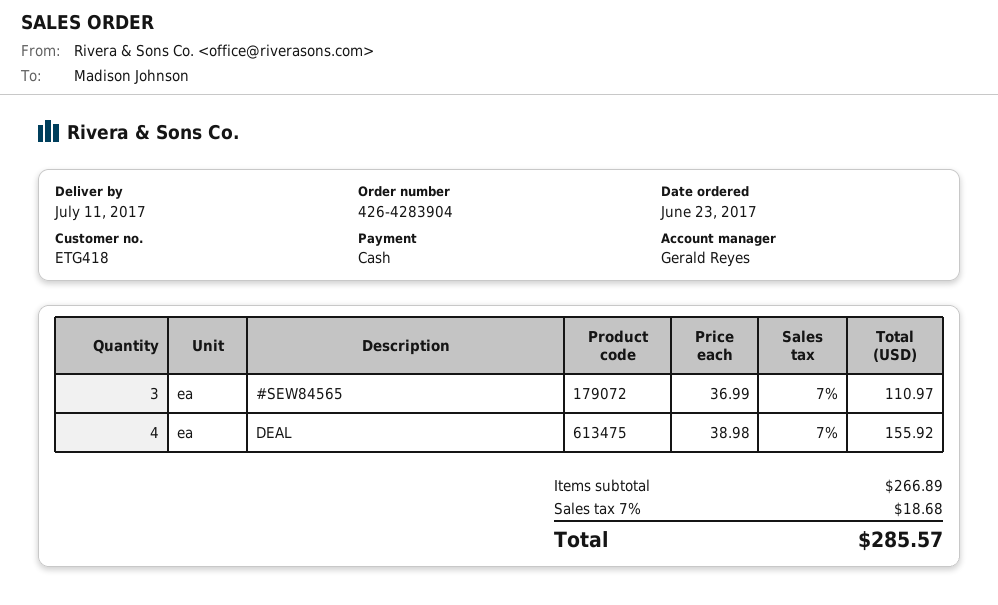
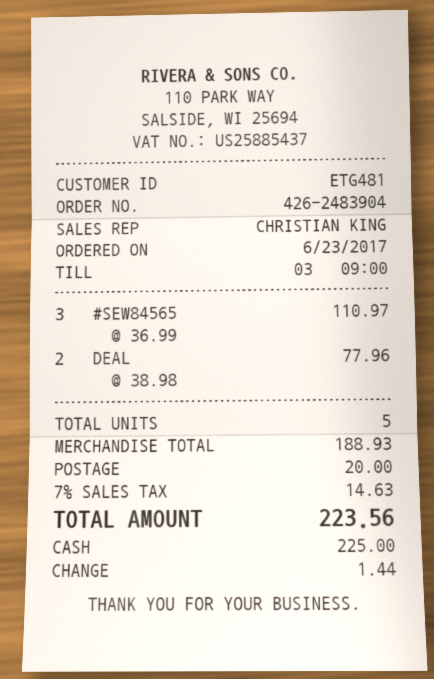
order number: 426-4283904 -> 426-2483904
customer number: ETG418 -> ETG481
sales rep: Gerald Reyes -> CHRISTIAN KING
DEAL: 4 x 38.98 = 155.92 -> 2 x 38.98 = 77.96
subtotal: 266.89 -> 188.93
shipping: none -> 20.00
tax: 7% = 18.68 -> 7% = 14.63
total: 285.57 -> 223.56

